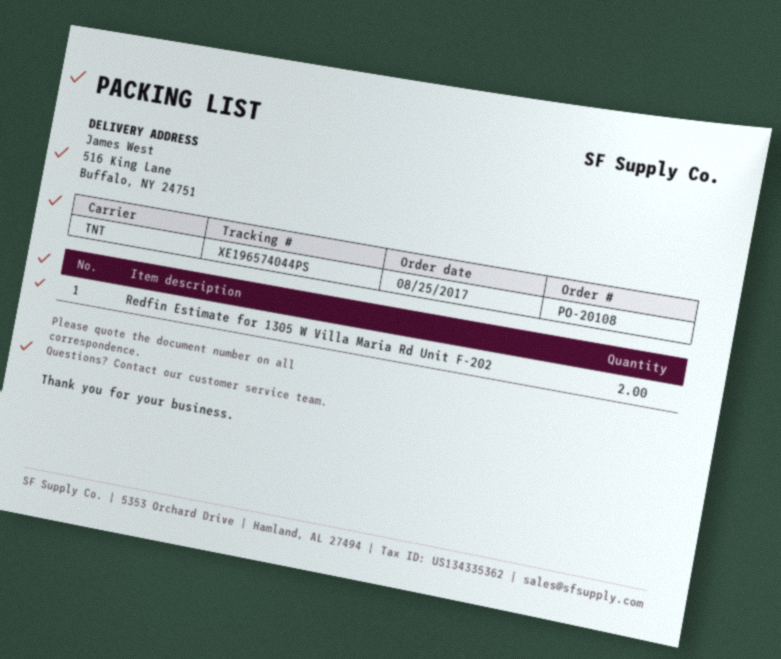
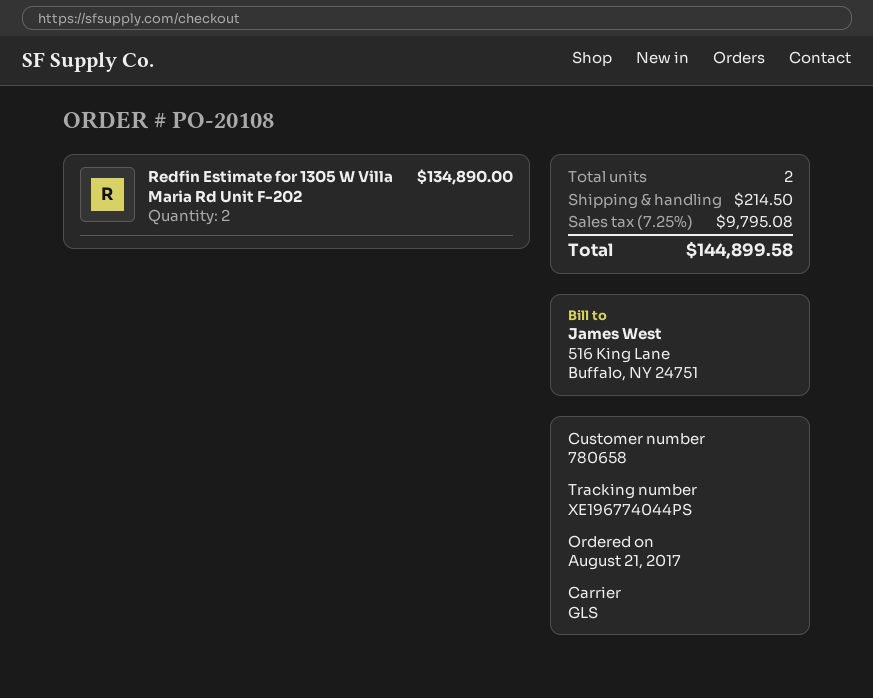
order date: 2017-08-25 -> 2017-08-21
shipping method: TNT -> GLS
tracking number: XE196574044PS -> XE196774044PS

